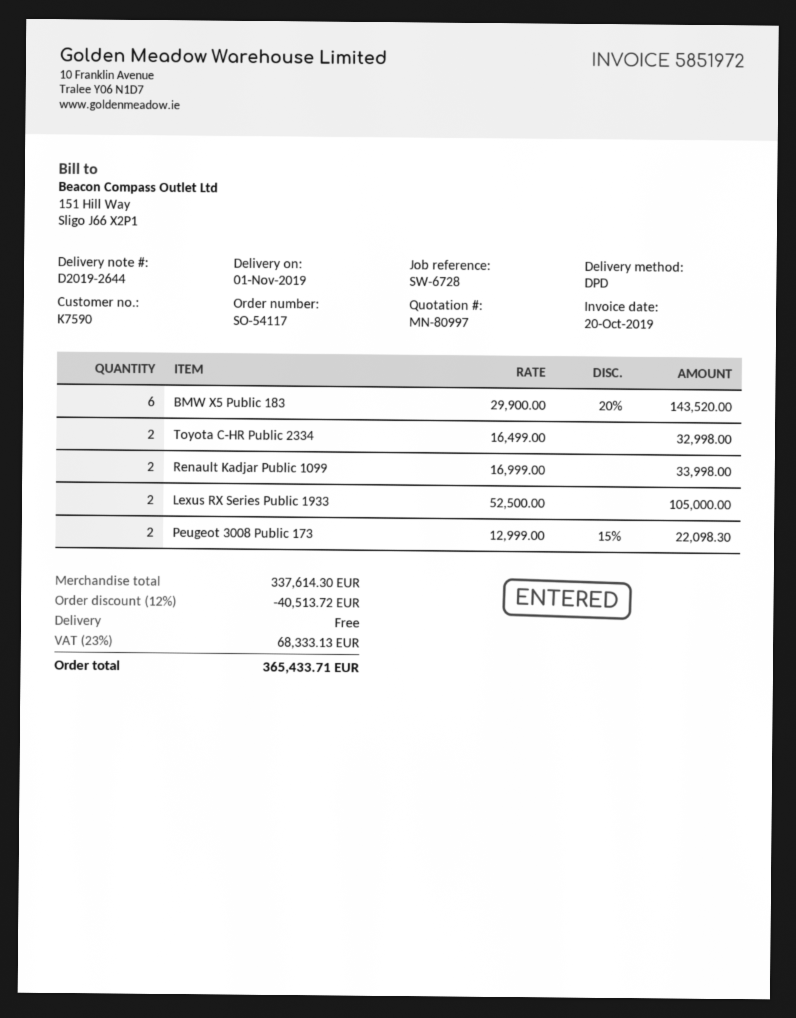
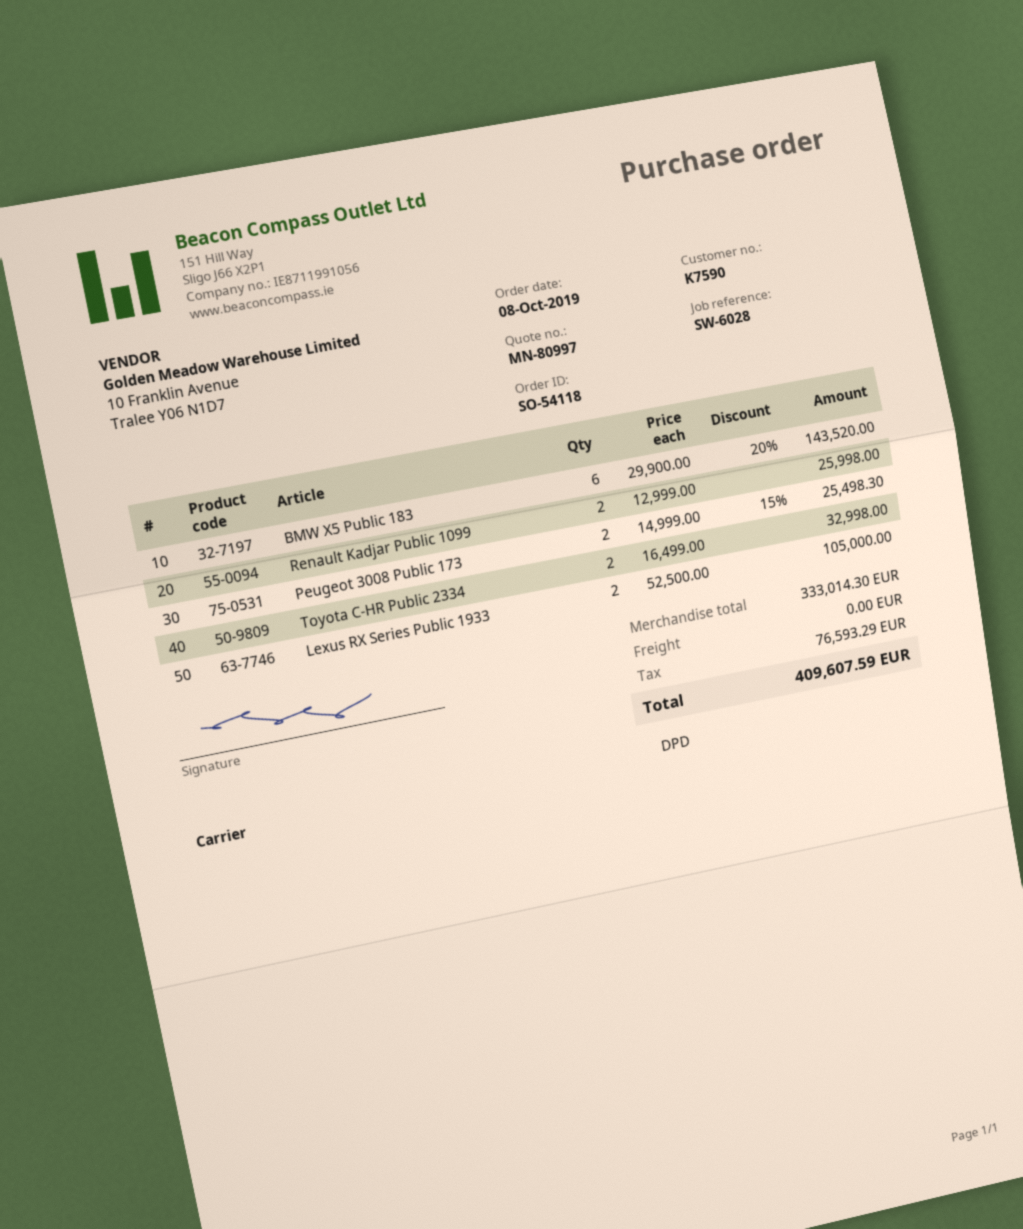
order number: SO-54117 -> SO-54118
reference: SW-6728 -> SW-6028
Renault Kadjar Public 1099: 2 x 16999.00 = 33998.00 -> 2 x 12999.00 = 25998.00
Peugeot 3008 Public 173: 2 x 12999.00 - 15% = 22098.30 -> 2 x 14999.00 - 15% = 25498.30
subtotal: 337614.30 -> 333014.30
discount: 12% = 40513.72 -> none
tax: 68333.13 -> 76593.29
total: 365433.71 -> 409607.59

